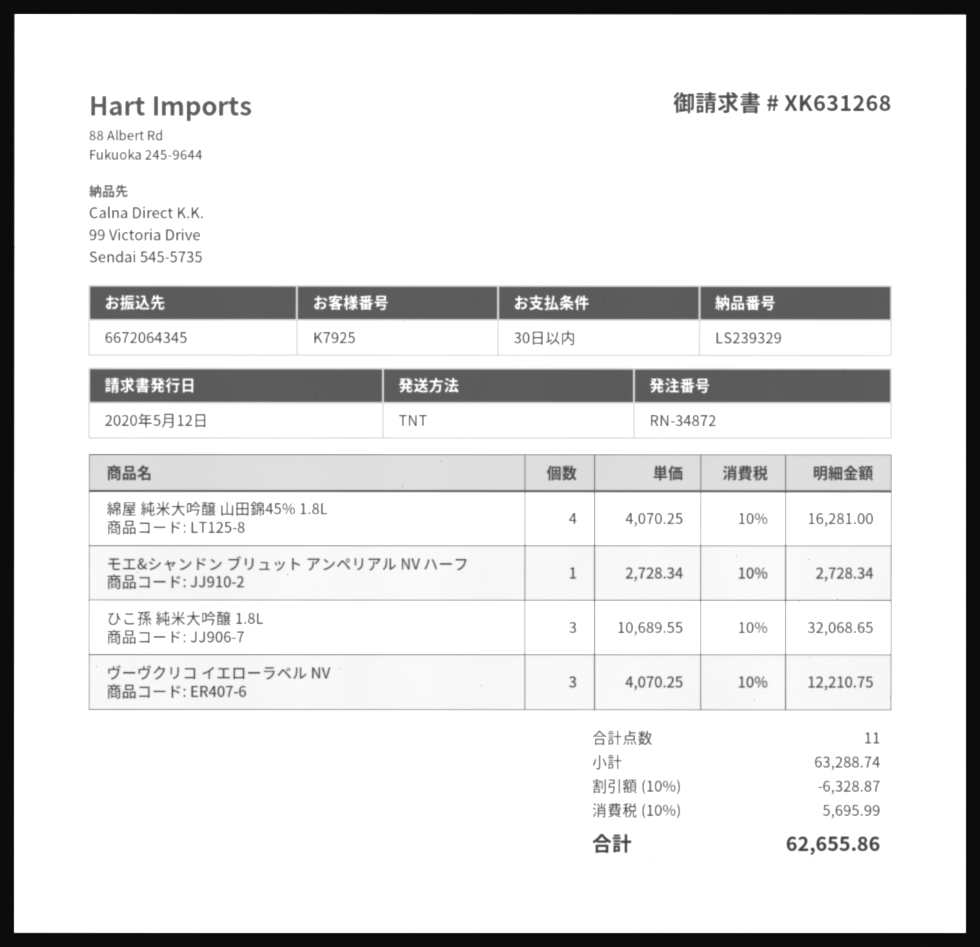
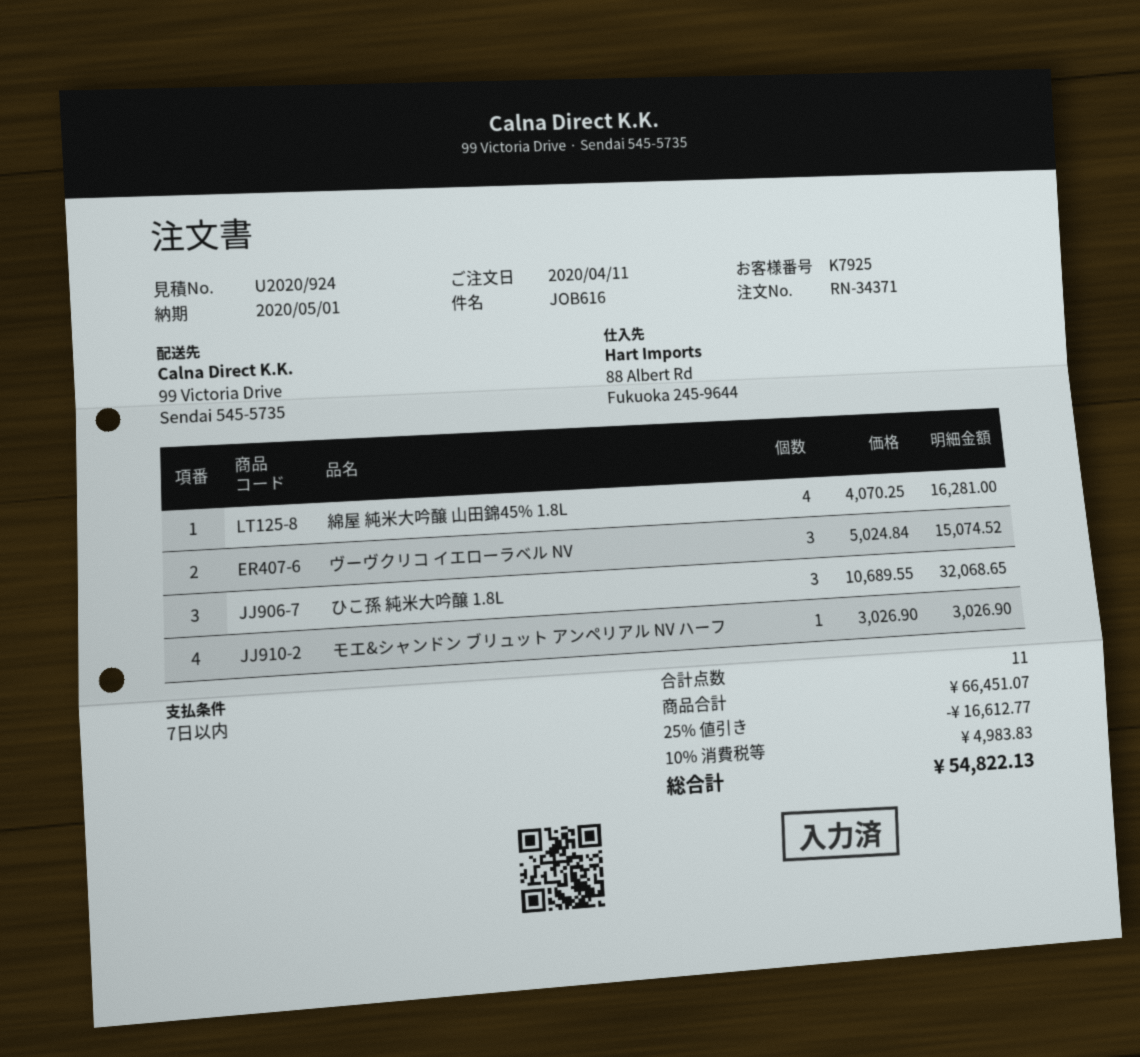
order number: RN-34872 -> RN-34371
payment terms: 30 days -> 7 days
モエ&シャンドン ブリュット アンペリアル NV ハーフ: 1 x 2728.34 = 2728.34 -> 1 x 3026.90 = 3026.90
ヴーヴクリコ イエローラベル NV: 3 x 4070.25 = 12210.75 -> 3 x 5024.84 = 15074.52
subtotal: 63288.74 -> 66451.07
discount: 10% = 6328.87 -> 25% = 16612.77
tax: 10% = 5695.99 -> 10% = 4983.83
total: 62655.86 -> 54822.13

